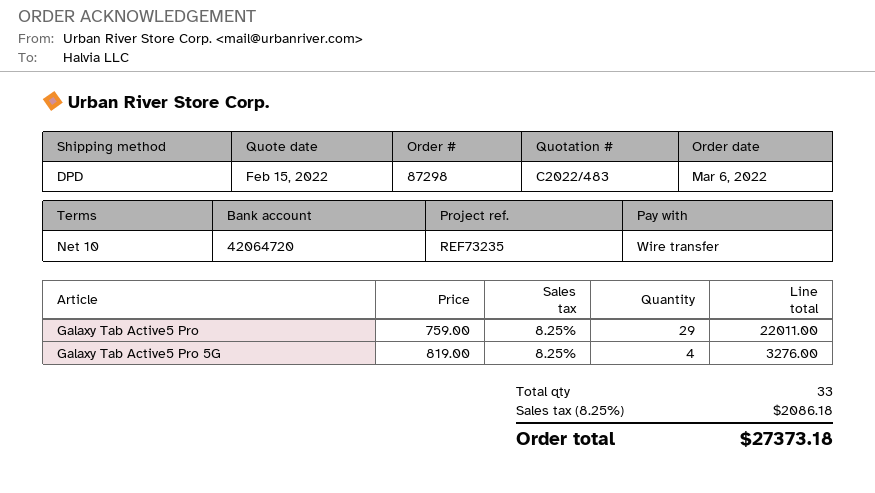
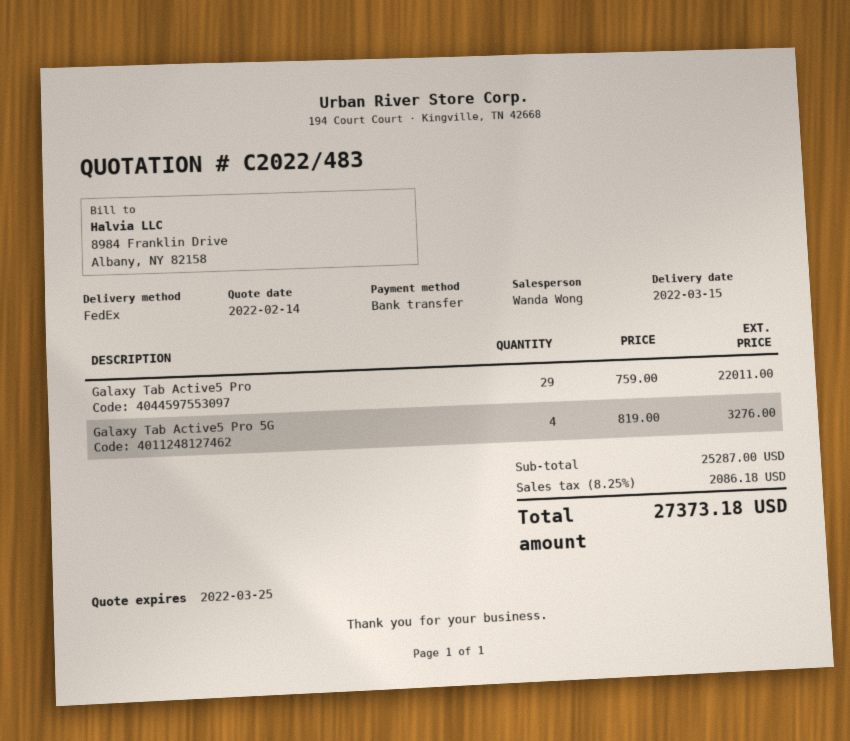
quote date: 2022-02-15 -> 2022-02-14
shipping method: DPD -> FedEx

